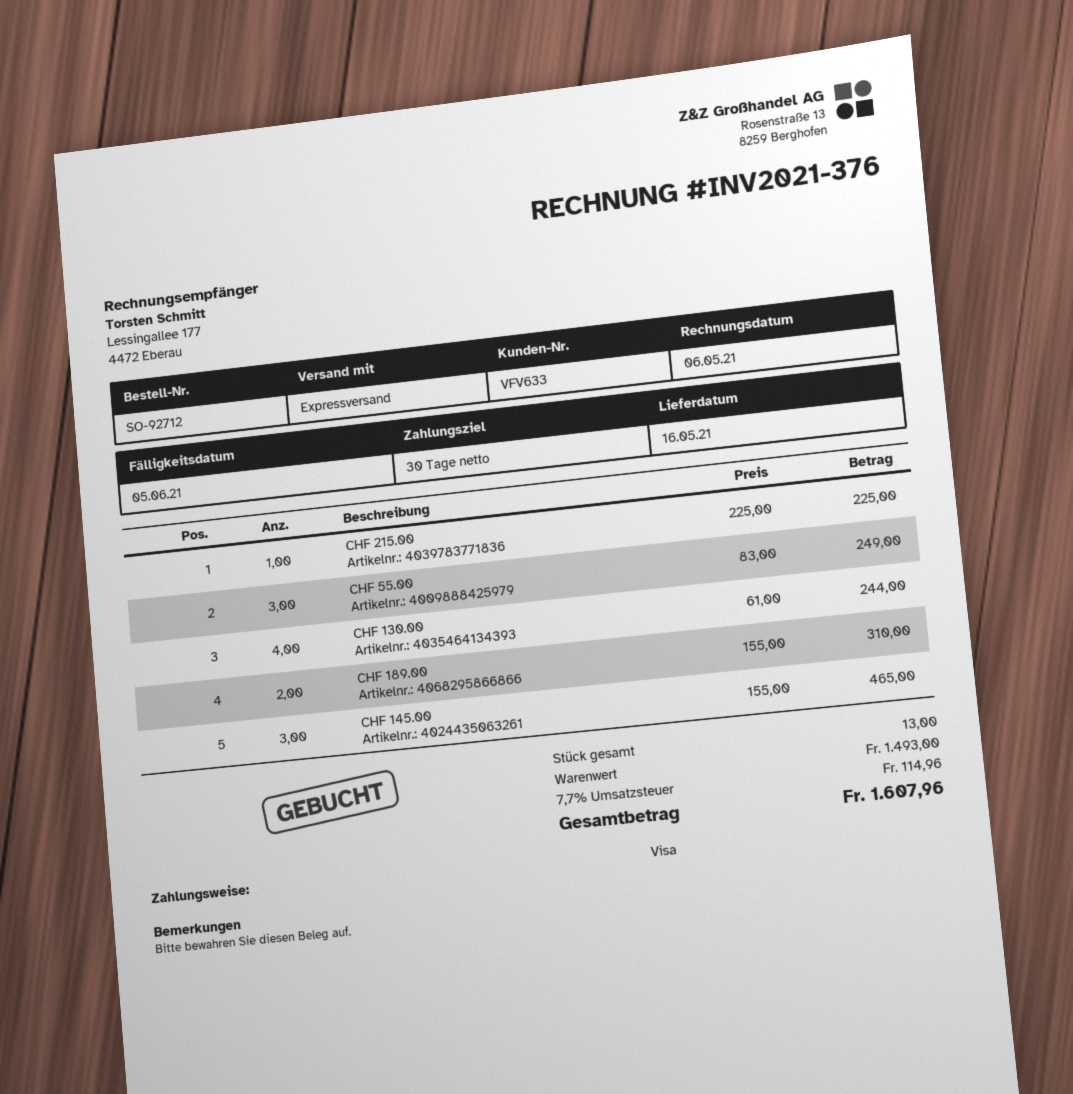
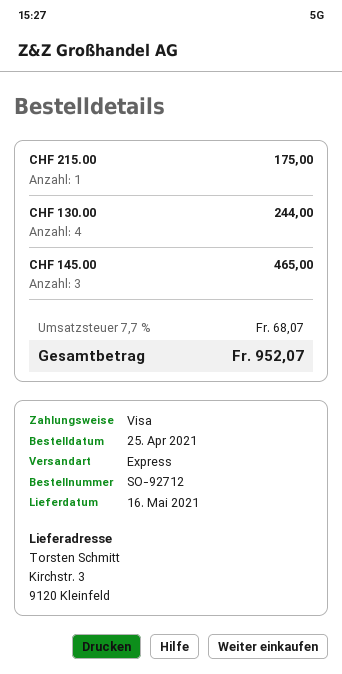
CHF 215.00: 1 for 225.00 -> 1 for 175.00
CHF 55.00: 3 for 249.00 -> none
CHF 189.00: 2 for 310.00 -> none
tax: 7.7% = 114.96 -> 7.7% = 68.07
total: 1607.96 -> 952.07

